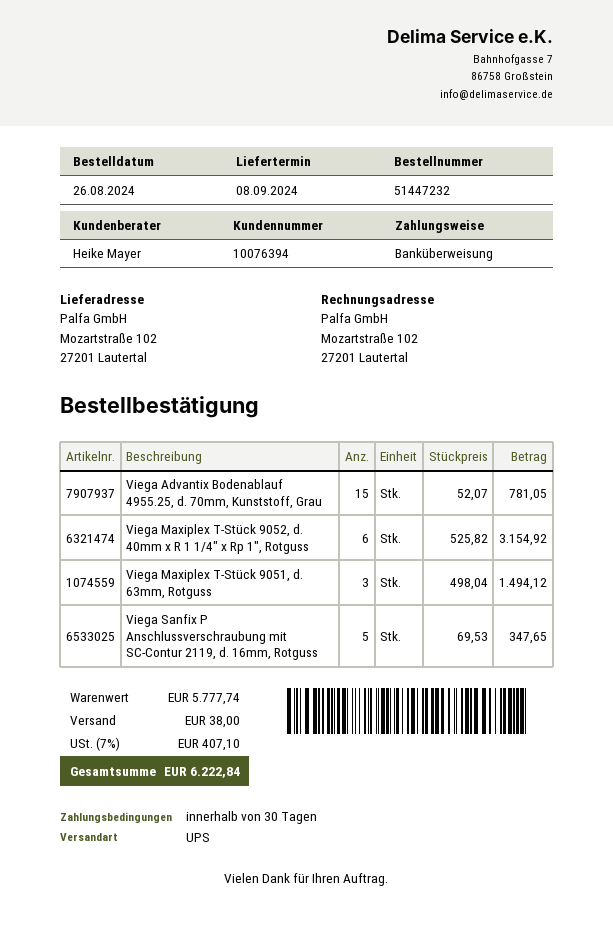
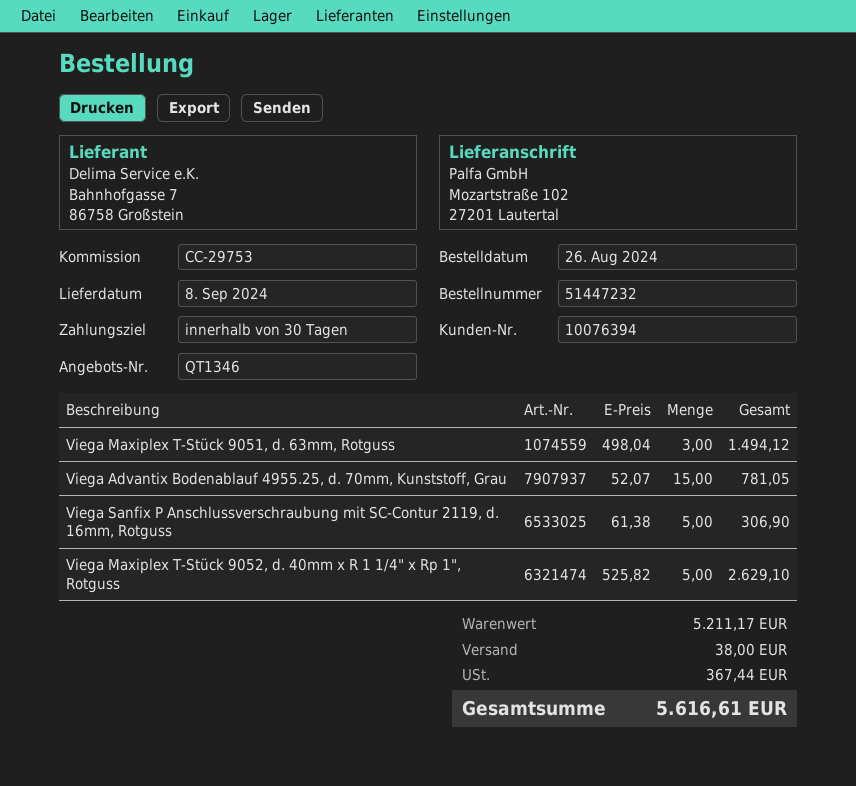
Viega Maxiplex T-Stück 9052, d. 40mm x R 1 1/4" x Rp 1", Rotguss: 6 x 525.82 = 3154.92 -> 5 x 525.82 = 2629.10
Viega Sanfix P Anschlussverschraubung mit SC-Contur 2119, d. 16mm, Rotguss: 5 x 69.53 = 347.65 -> 5 x 61.38 = 306.90
subtotal: 5777.74 -> 5211.17
tax: 407.10 -> 367.44
total: 6222.84 -> 5616.61

